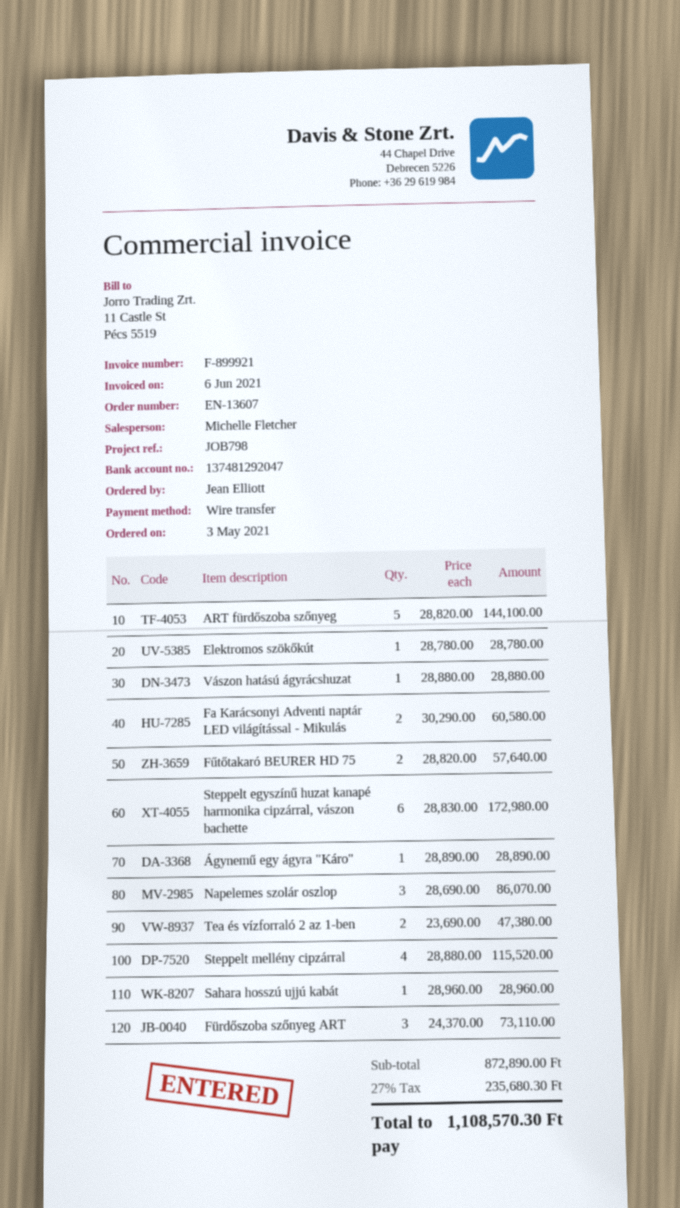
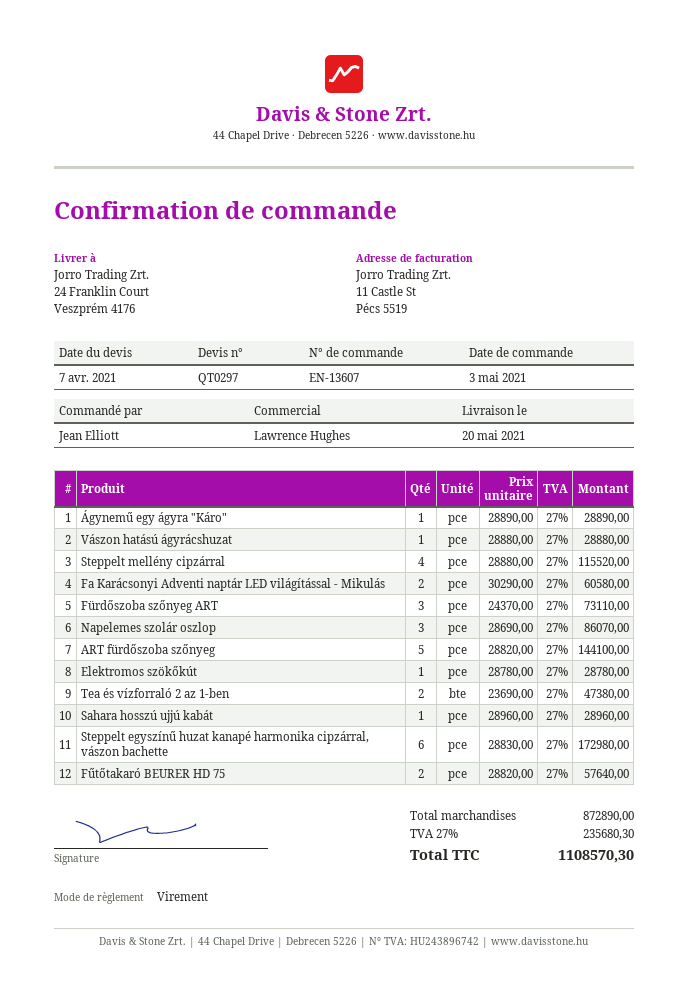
sales rep: Michelle Fletcher -> Lawrence Hughes

